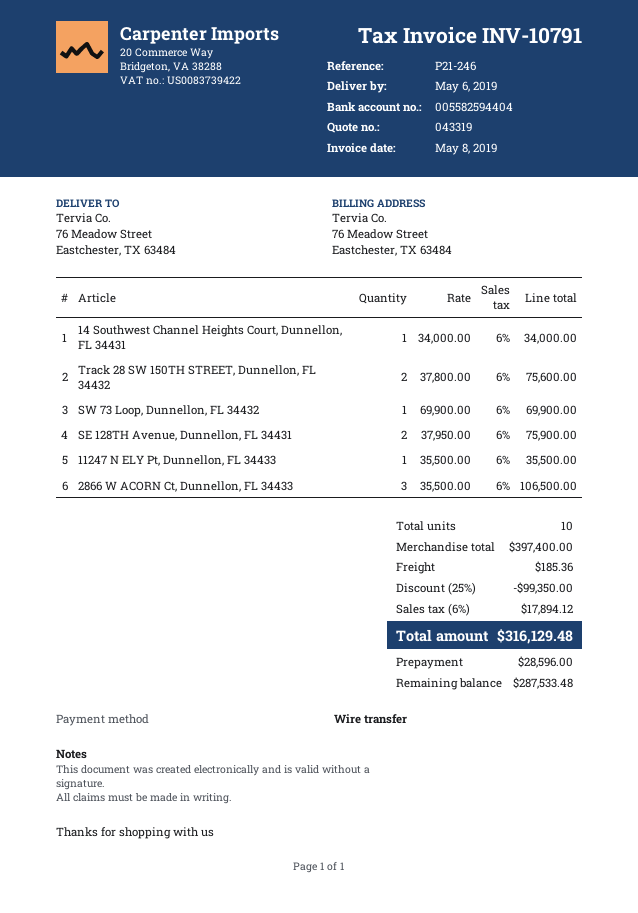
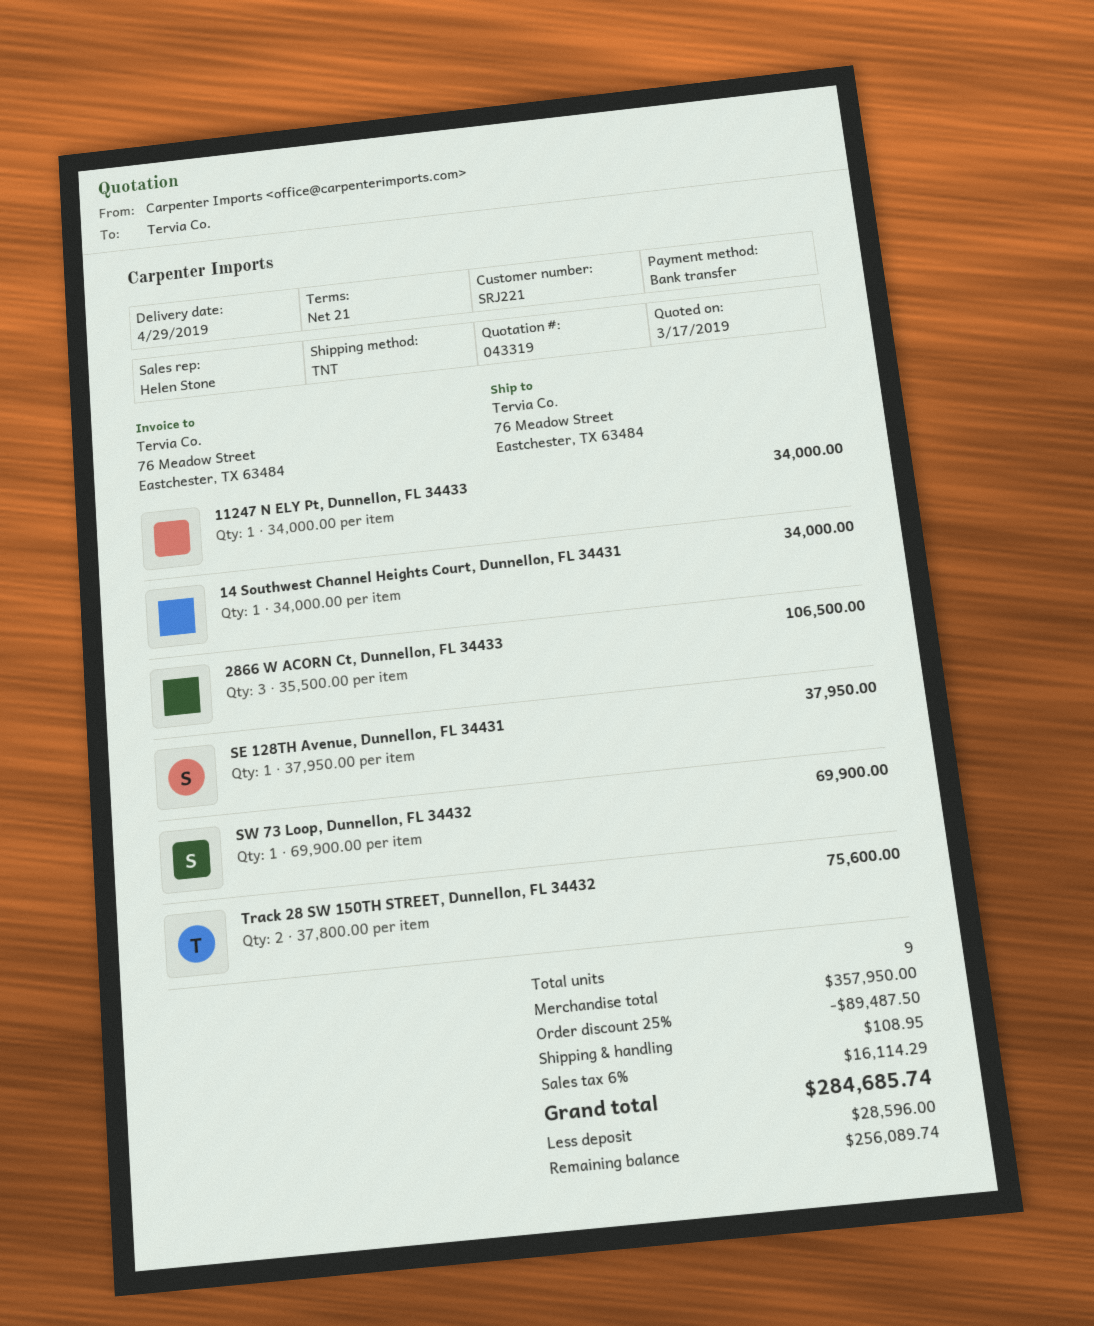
delivery date: 2019-05-06 -> 2019-04-29
SE 128TH Avenue, Dunnellon, FL 34431: 2 x 37950.00 = 75900.00 -> 1 x 37950.00 = 37950.00
11247 N ELY Pt, Dunnellon, FL 34433: 1 x 35500.00 = 35500.00 -> 1 x 34000.00 = 34000.00
total quantity: 10 -> 9
subtotal: 397400.00 -> 357950.00
discount: 25% = 99350.00 -> 25% = 89487.50
shipping: 185.36 -> 108.95
tax: 6% = 17894.12 -> 6% = 16114.29
total: 316129.48 -> 284685.74
balance: 287533.48 -> 256089.74

